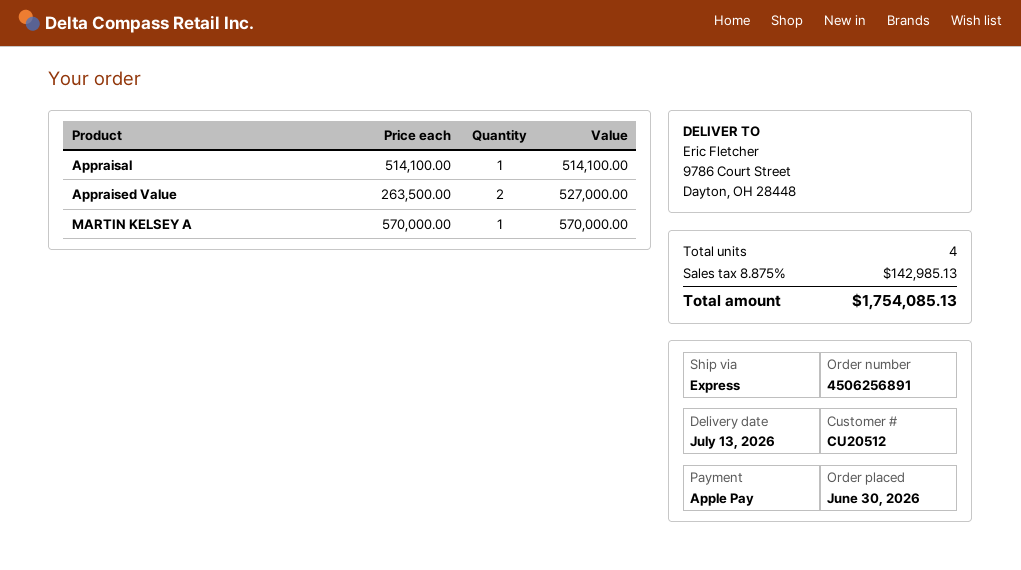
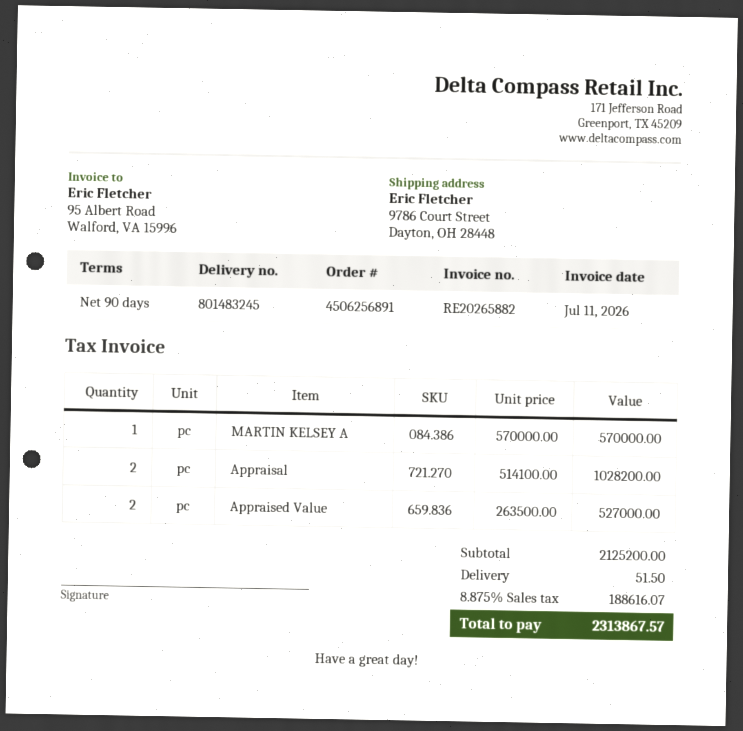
Appraisal: 1 x 514100.00 = 514100.00 -> 2 x 514100.00 = 1028200.00
shipping: none -> 51.50
tax: 8.875% = 142985.13 -> 8.875% = 188616.07
total: 1754085.13 -> 2313867.57

